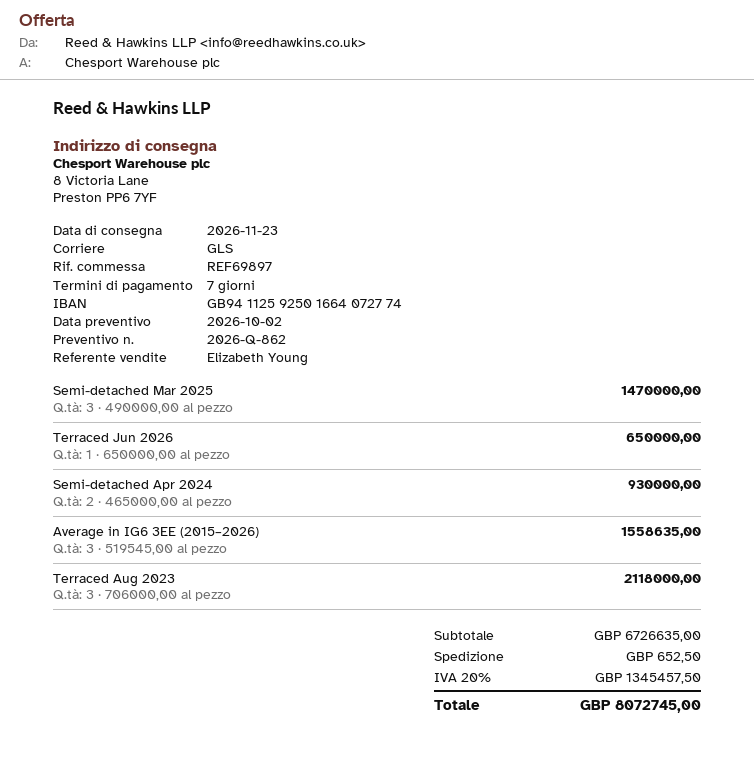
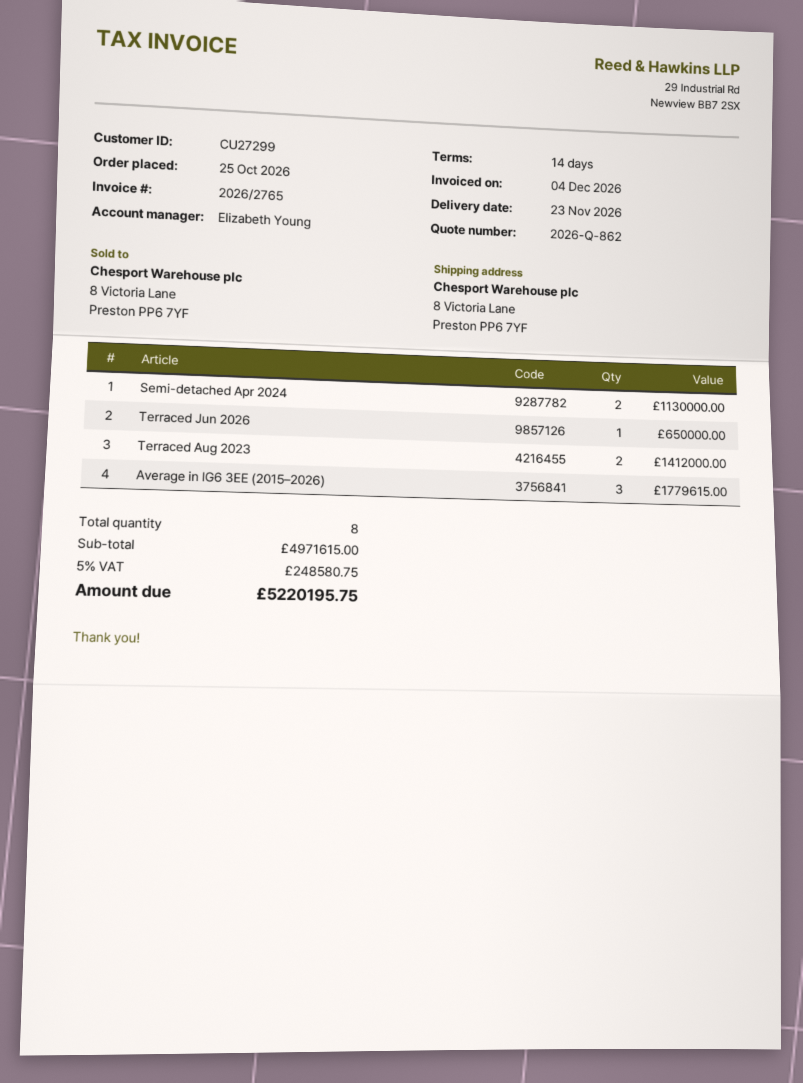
payment terms: 7 days -> 14 days
Semi-detached Mar 2025: 3 for 1470000.00 -> none
Semi-detached Apr 2024: 2 for 930000.00 -> 2 for 1130000.00
Average in IG6 3EE (2015–2026): 3 for 1558635.00 -> 3 for 1779615.00
Terraced Aug 2023: 3 for 2118000.00 -> 2 for 1412000.00
subtotal: 6726635.00 -> 4971615.00
shipping: 652.50 -> none
tax: 20% = 1345457.50 -> 5% = 248580.75
total: 8072745.00 -> 5220195.75

